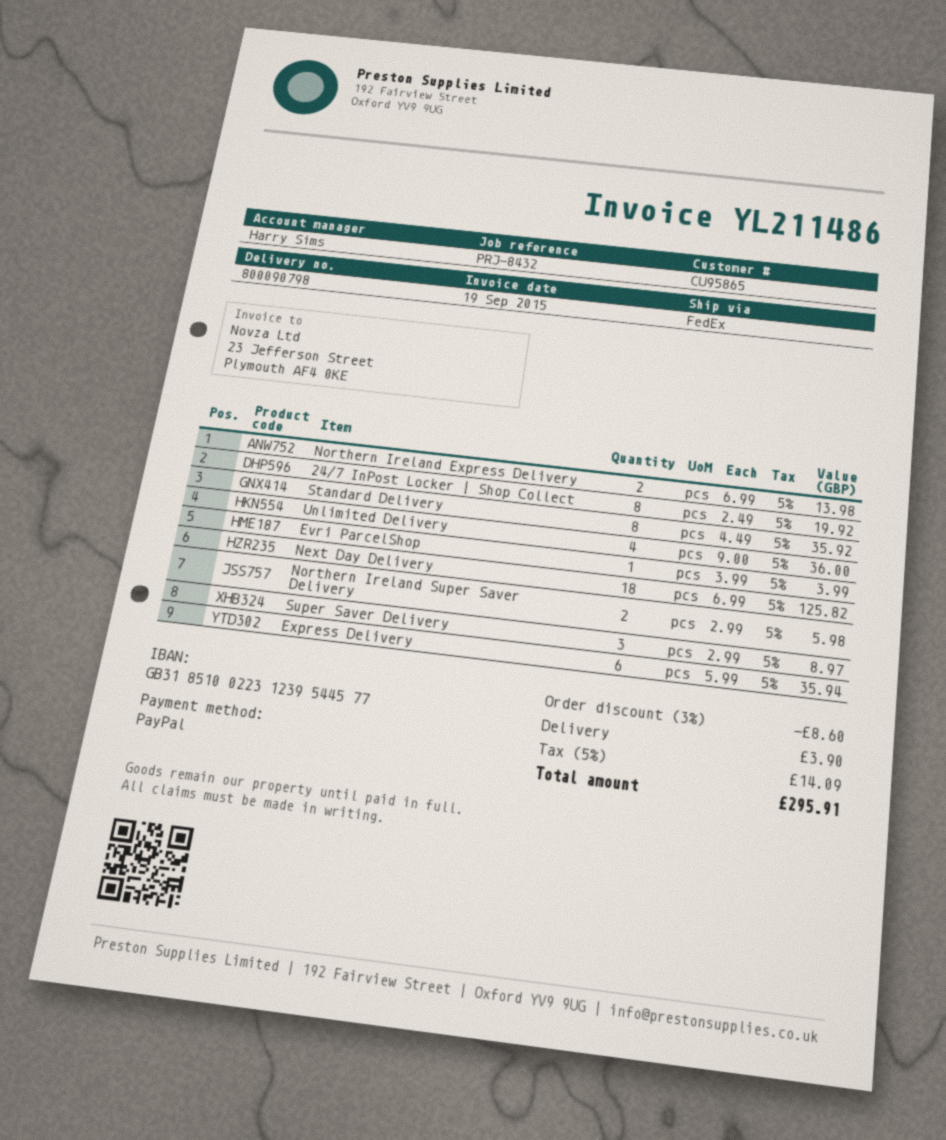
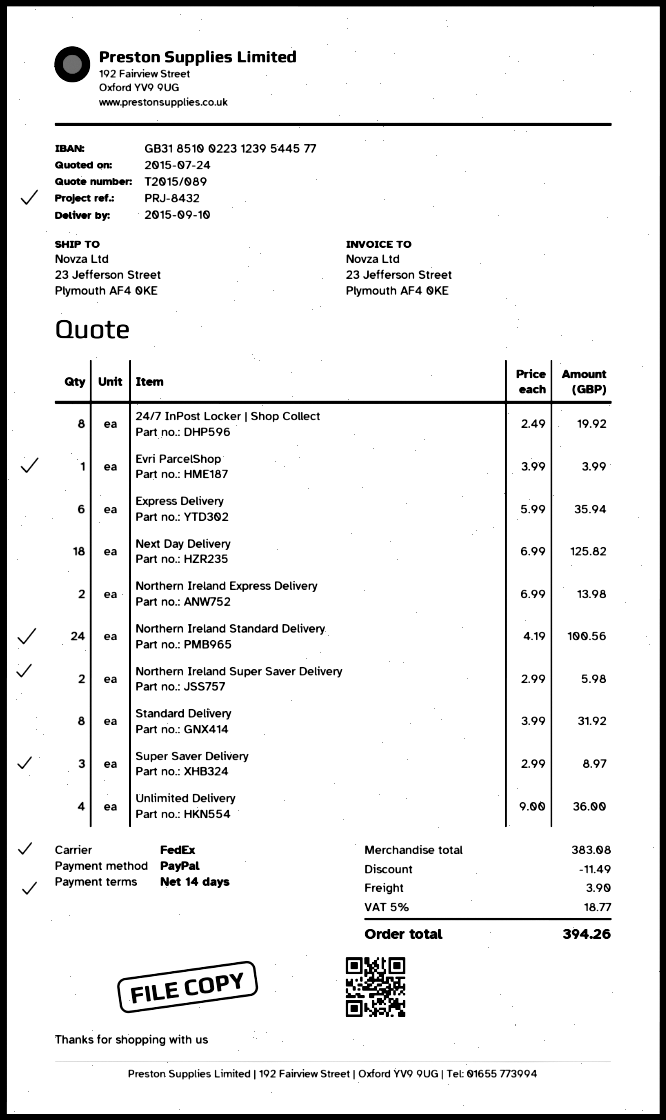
Standard Delivery: 8 x 4.49 = 35.92 -> 8 x 3.99 = 31.92
Northern Ireland Standard Delivery: none -> 24 x 4.19 = 100.56
discount: 8.60 -> 11.49
tax: 5% = 14.09 -> 5% = 18.77
total: 295.91 -> 394.26

